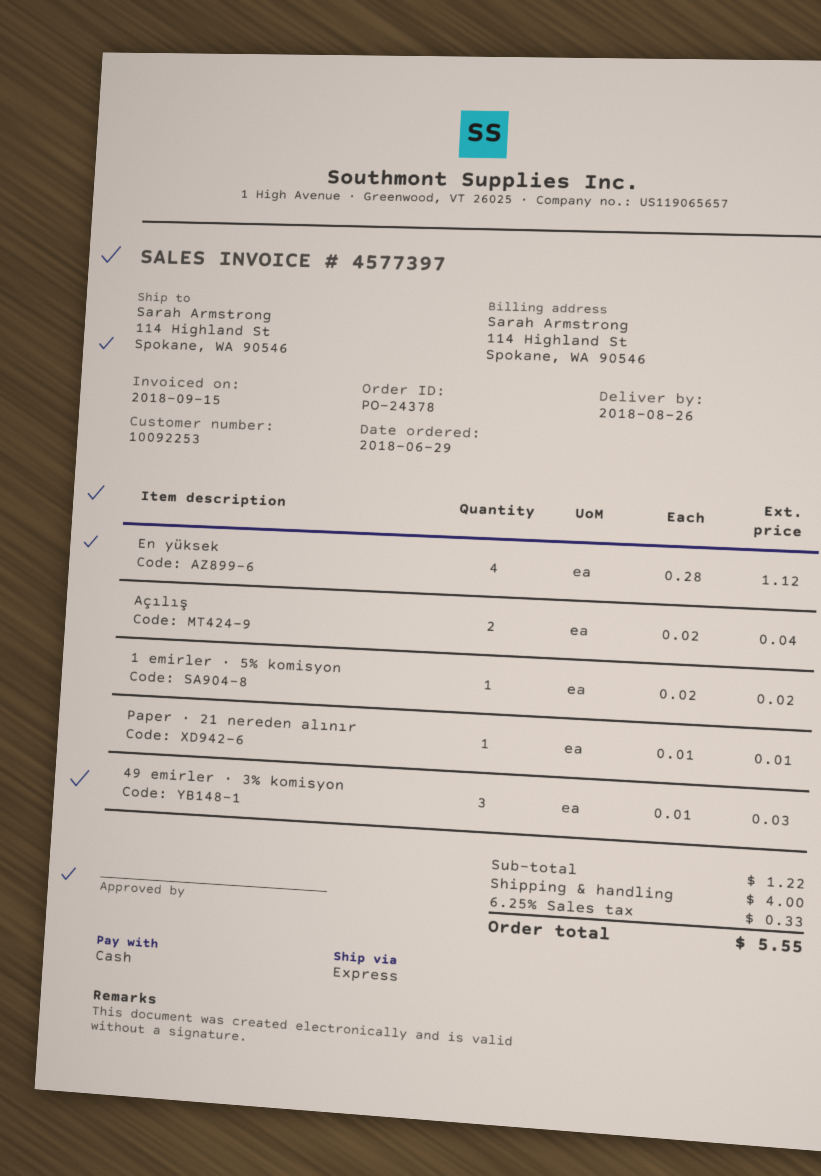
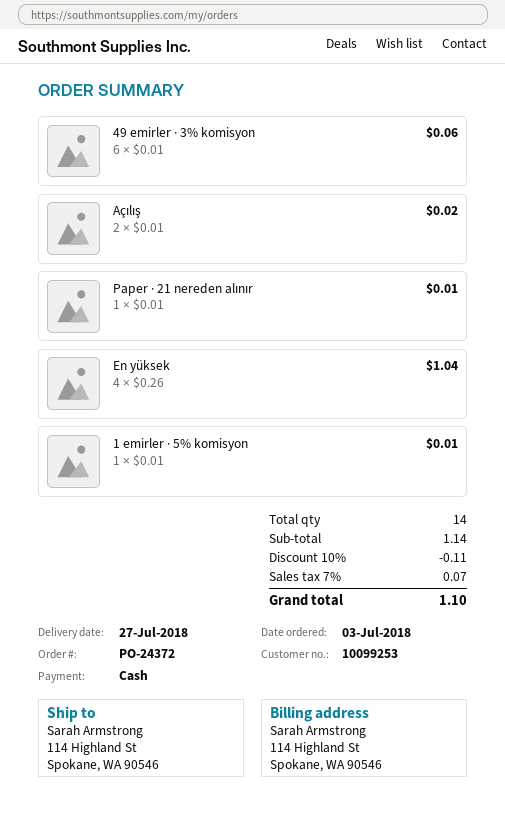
order number: PO-24378 -> PO-24372
order date: 2018-06-29 -> 2018-07-03
delivery date: 2018-08-26 -> 2018-07-27
customer number: 10092253 -> 10099253
En yüksek: 4 x 0.28 = 1.12 -> 4 x 0.26 = 1.04
Açılış: 2 x 0.02 = 0.04 -> 2 x 0.01 = 0.02
1 emirler · 5% komisyon: 1 x 0.02 = 0.02 -> 1 x 0.01 = 0.01
49 emirler · 3% komisyon: 3 x 0.01 = 0.03 -> 6 x 0.01 = 0.06
subtotal: 1.22 -> 1.14
discount: none -> 10% = 0.11
shipping: 4.00 -> none
tax: 6.25% = 0.33 -> 7% = 0.07
total: 5.55 -> 1.10

